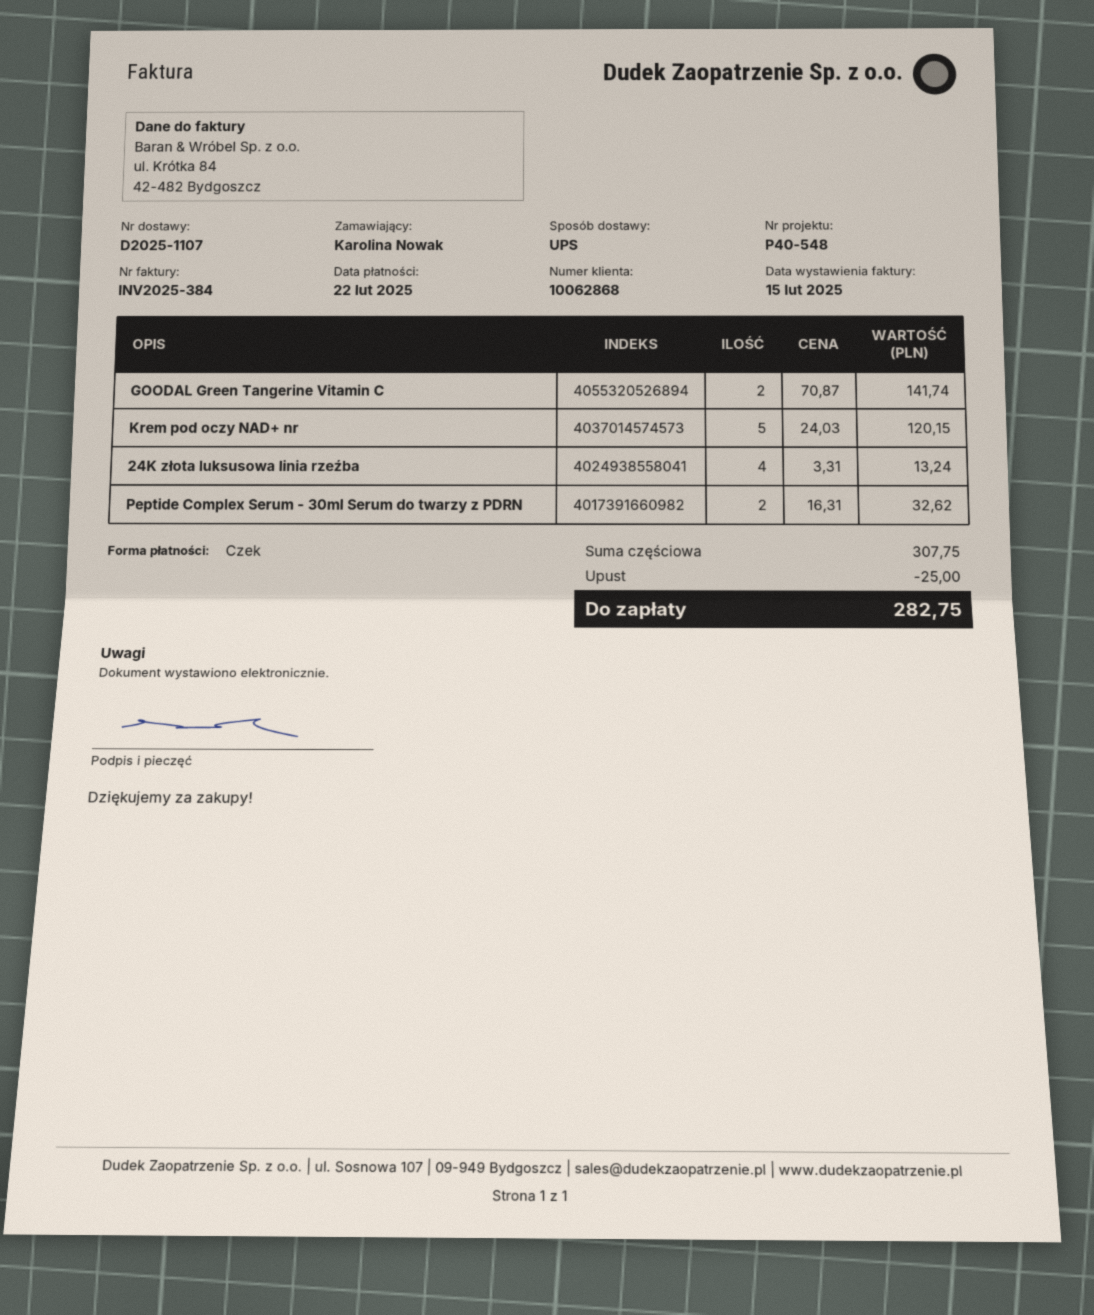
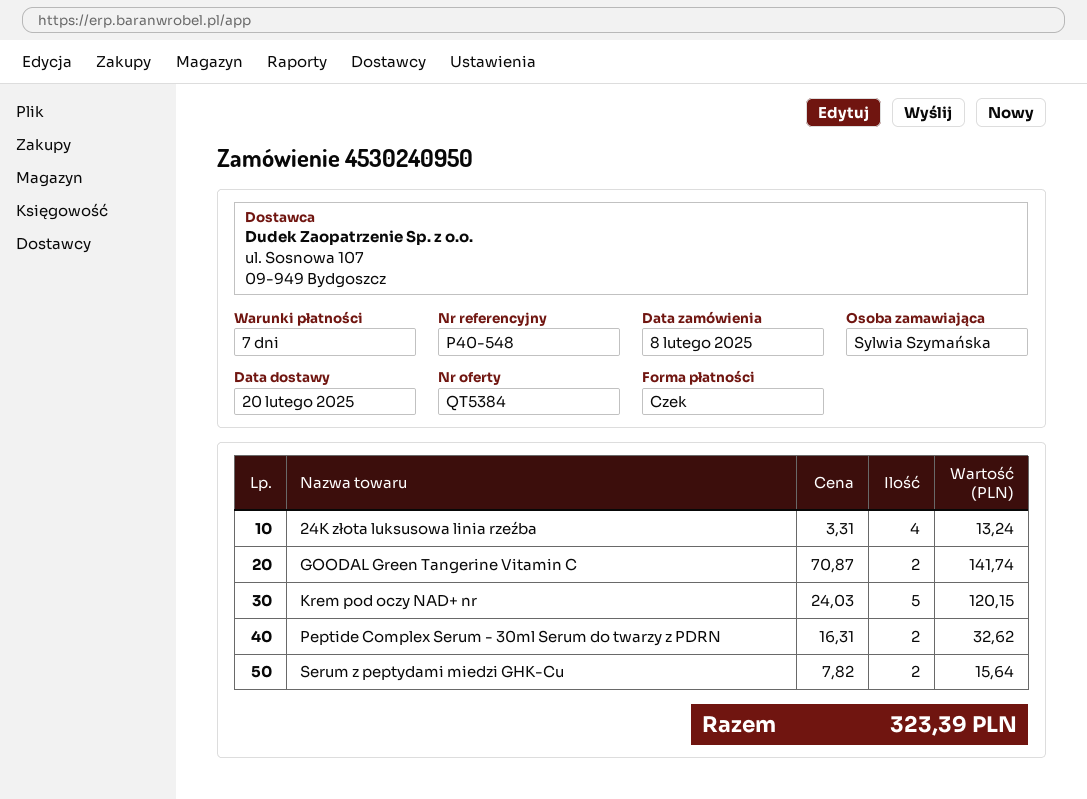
ordered by: Karolina Nowak -> Sylwia Szymańska
Serum z peptydami miedzi GHK-Cu: none -> 2 x 7.82 = 15.64
discount: 25.00 -> none
total: 282.75 -> 323.39

